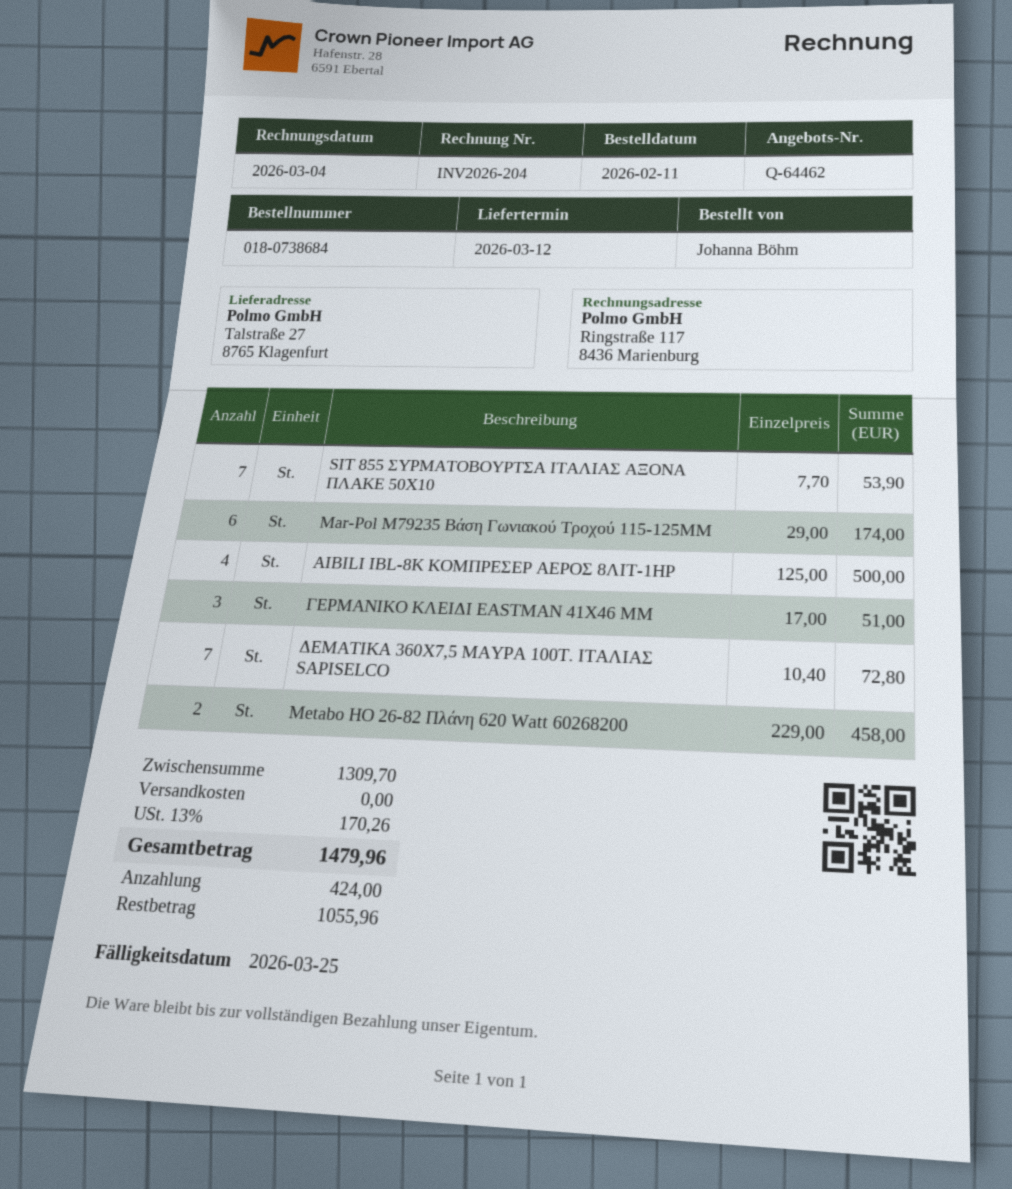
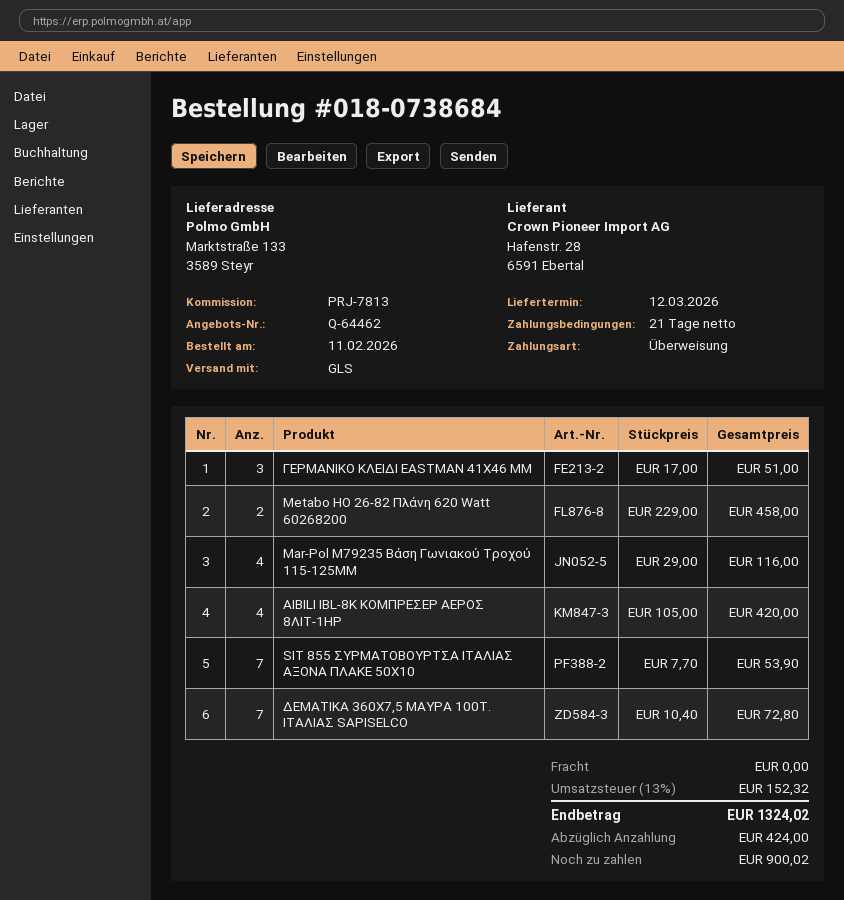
ship to: Talstraße 27, 8765 Klagenfurt -> Marktstraße 133, 3589 Steyr
Mar-Pol M79235 Βάση Γωνιακού Τροχού 115-125MM: 6 x 29.00 = 174.00 -> 4 x 29.00 = 116.00
AIBILI IBL-8Κ ΚΟΜΠΡΕΣΕΡ ΑΕΡΟΣ 8ΛΙΤ-1HP: 4 x 125.00 = 500.00 -> 4 x 105.00 = 420.00
tax: 13% = 170.26 -> 13% = 152.32
total: 1479.96 -> 1324.02
balance: 1055.96 -> 900.02

